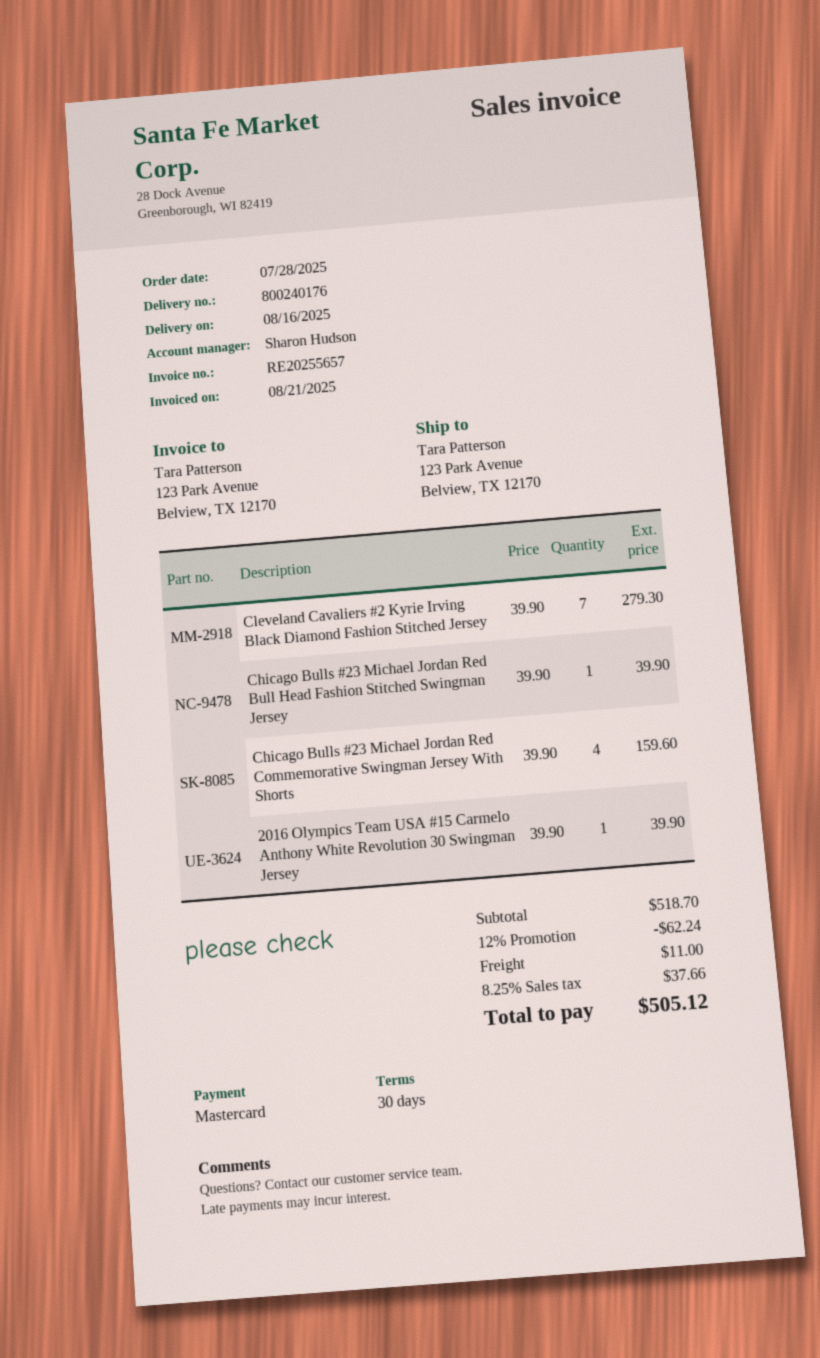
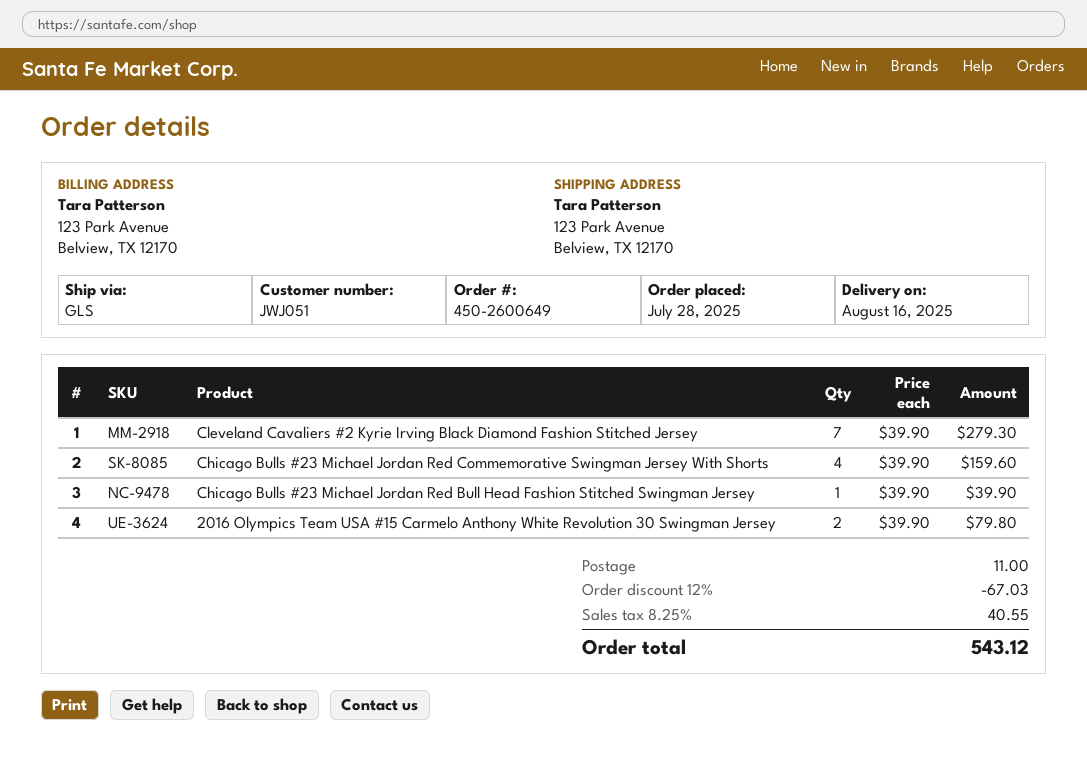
2016 Olympics Team USA #15 Carmelo Anthony White Revolution 30 Swingman Jersey: 1 x 39.90 = 39.90 -> 2 x 39.90 = 79.80
discount: 12% = 62.24 -> 12% = 67.03
tax: 8.25% = 37.66 -> 8.25% = 40.55
total: 505.12 -> 543.12

